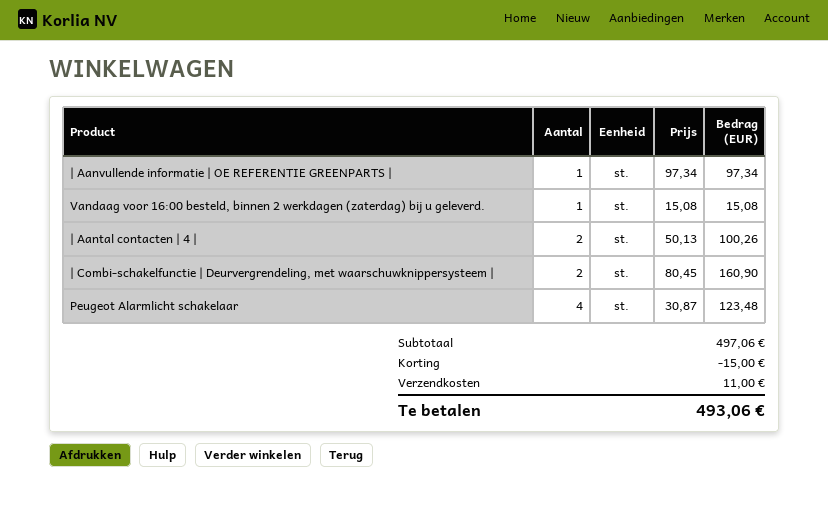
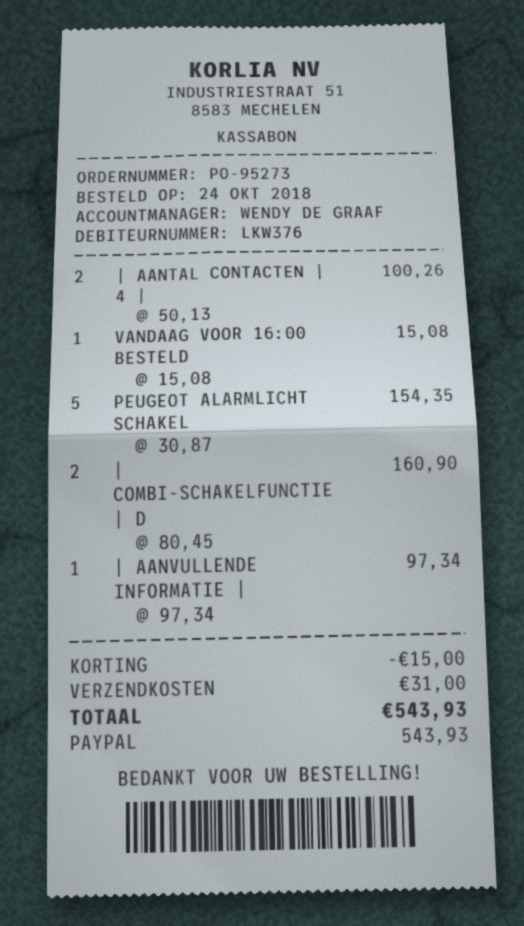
Peugeot Alarmlicht schakelaar: 4 x 30.87 = 123.48 -> 5 x 30.87 = 154.35
shipping: 11.00 -> 31.00
total: 493.06 -> 543.93

